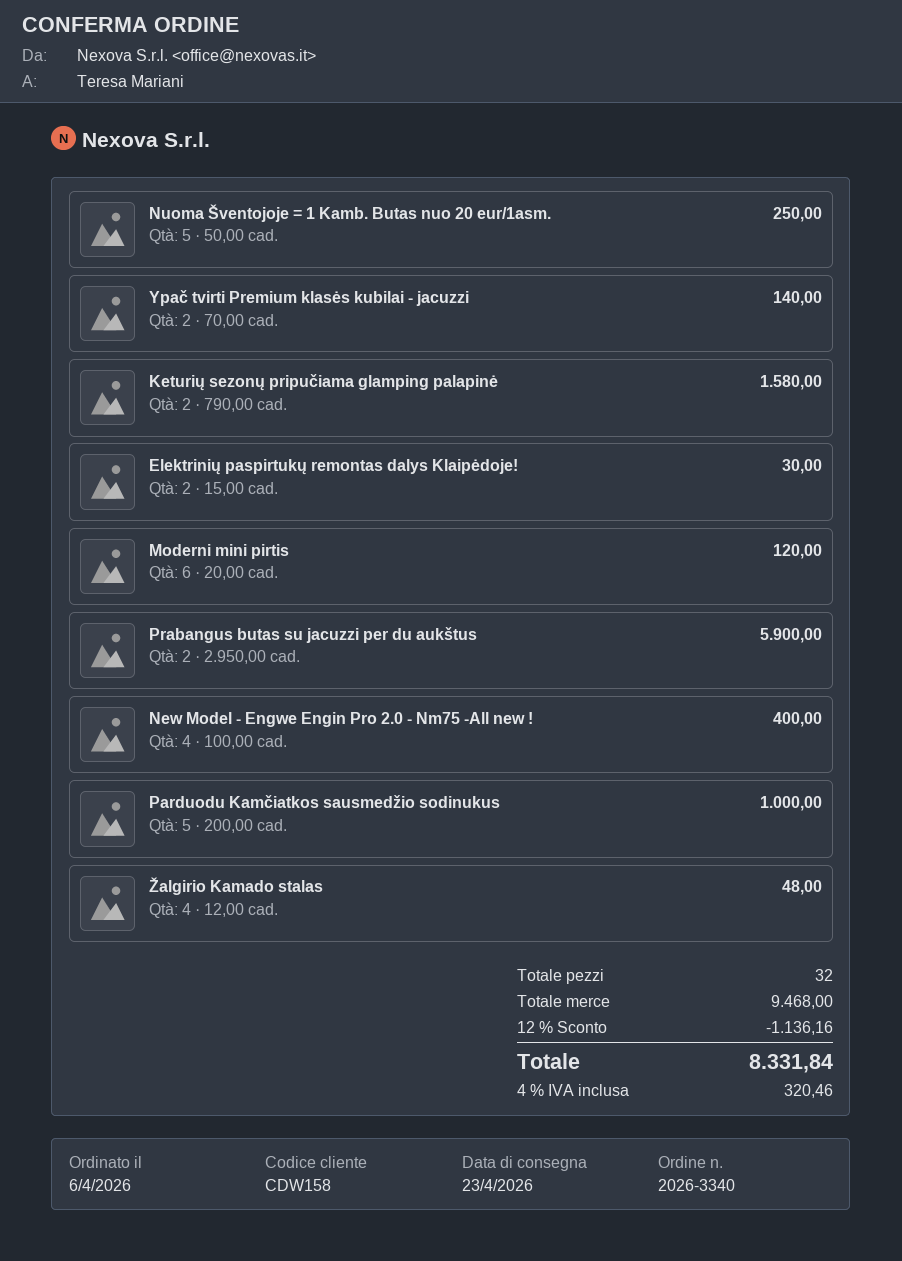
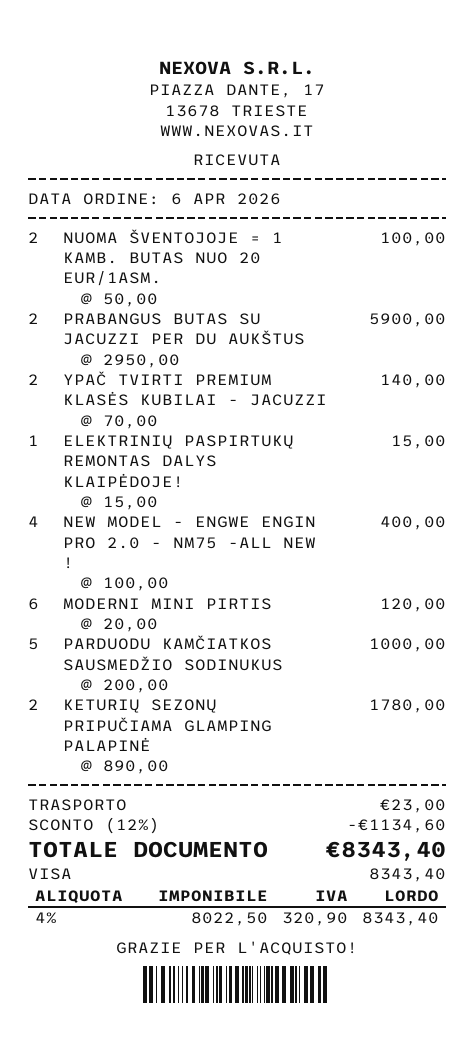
Nuoma Šventojoje = 1 Kamb. Butas nuo 20 eur/1asm.: 5 x 50.00 = 250.00 -> 2 x 50.00 = 100.00
Keturių sezonų pripučiama glamping palapinė: 2 x 790.00 = 1580.00 -> 2 x 890.00 = 1780.00
Elektrinių paspirtukų remontas dalys Klaipėdoje!: 2 x 15.00 = 30.00 -> 1 x 15.00 = 15.00
Žalgirio Kamado stalas: 4 x 12.00 = 48.00 -> none
discount: 12% = 1136.16 -> 12% = 1134.60
shipping: none -> 23.00
tax: 4% = 320.46 -> 4% = 320.90
total: 8331.84 -> 8343.40

